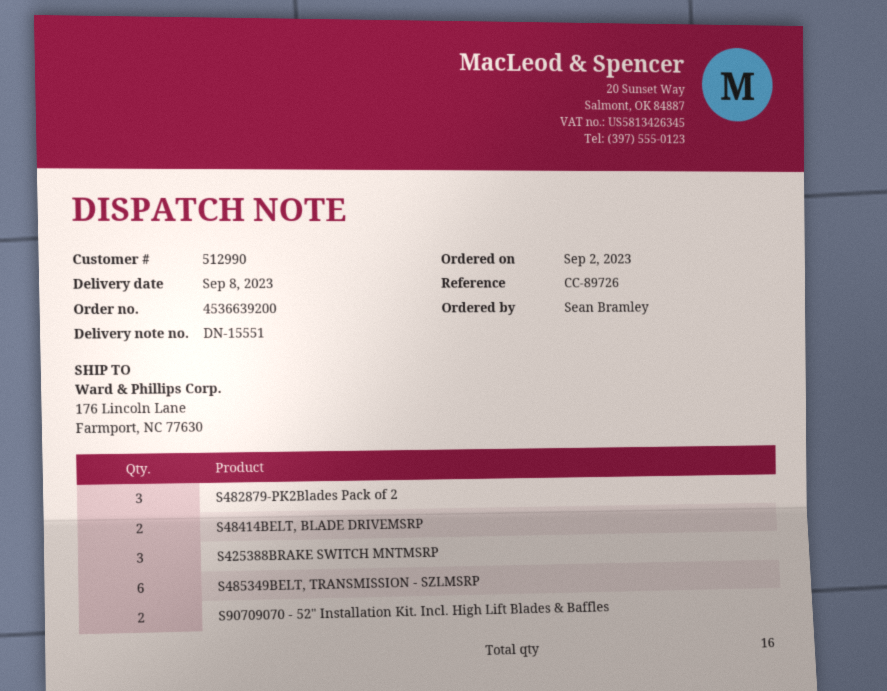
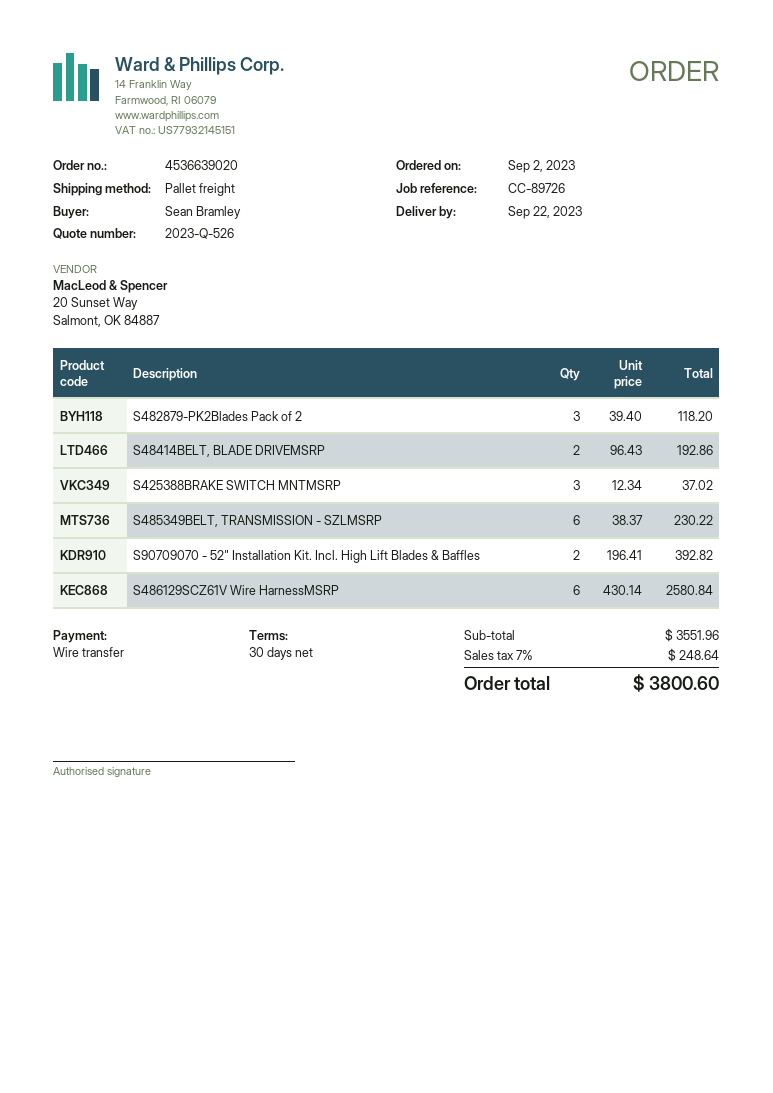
order number: 4536639200 -> 4536639020
delivery date: 2023-09-08 -> 2023-09-22
S486129SCZ61V Wire HarnessMSRP: none -> 6

